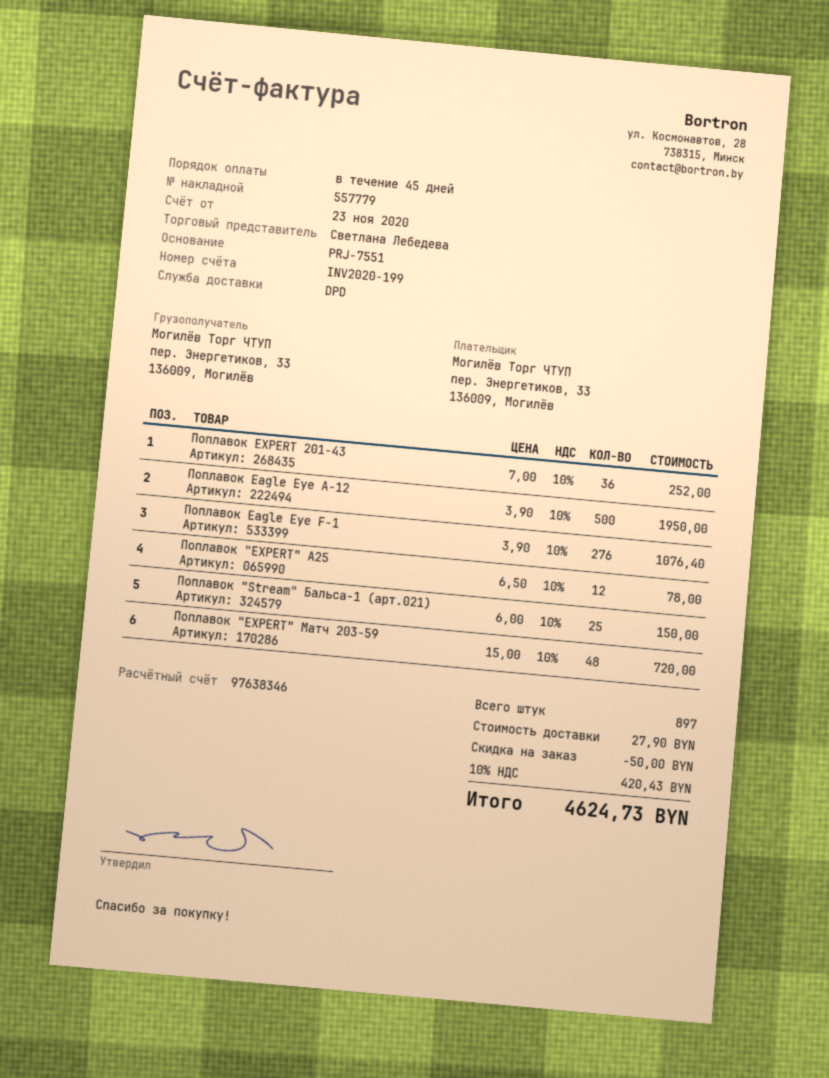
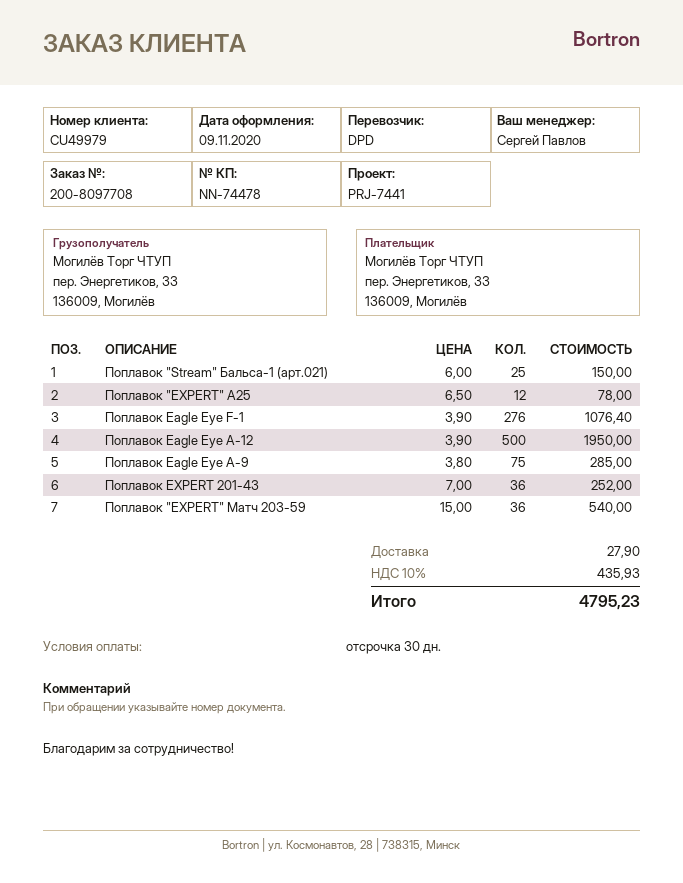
payment terms: 45 days -> 30 days
reference: PRJ-7551 -> PRJ-7441
sales rep: Светлана Лебедева -> Сергей Павлов
Поплавок "EXPERT" Матч 203-59: 48 x 15.00 = 720.00 -> 36 x 15.00 = 540.00
Поплавок Eagle Eye A-9: none -> 75 x 3.80 = 285.00
discount: 50.00 -> none
tax: 10% = 420.43 -> 10% = 435.93
total: 4624.73 -> 4795.23

